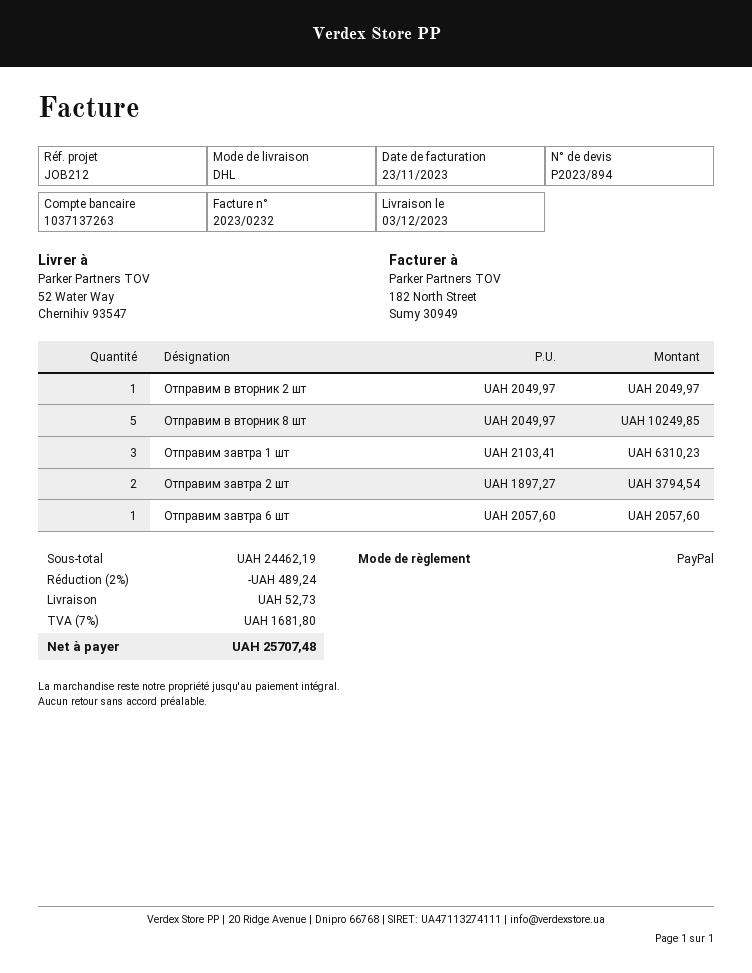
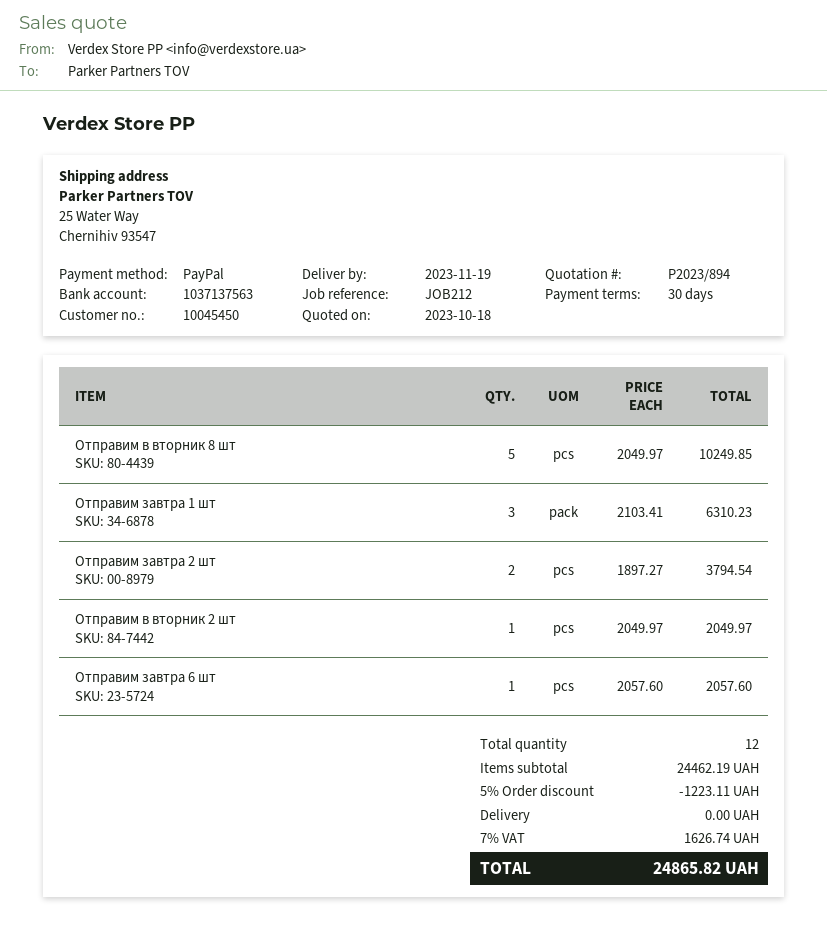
delivery date: 2023-12-03 -> 2023-11-19
bank account: 1037137263 -> 1037137563
ship to: 52 Water Way, Chernihiv 93547 -> 25 Water Way, Chernihiv 93547
discount: 2% = 489.24 -> 5% = 1223.11
shipping: 52.73 -> 0.00
tax: 7% = 1681.80 -> 7% = 1626.74
total: 25707.48 -> 24865.82

